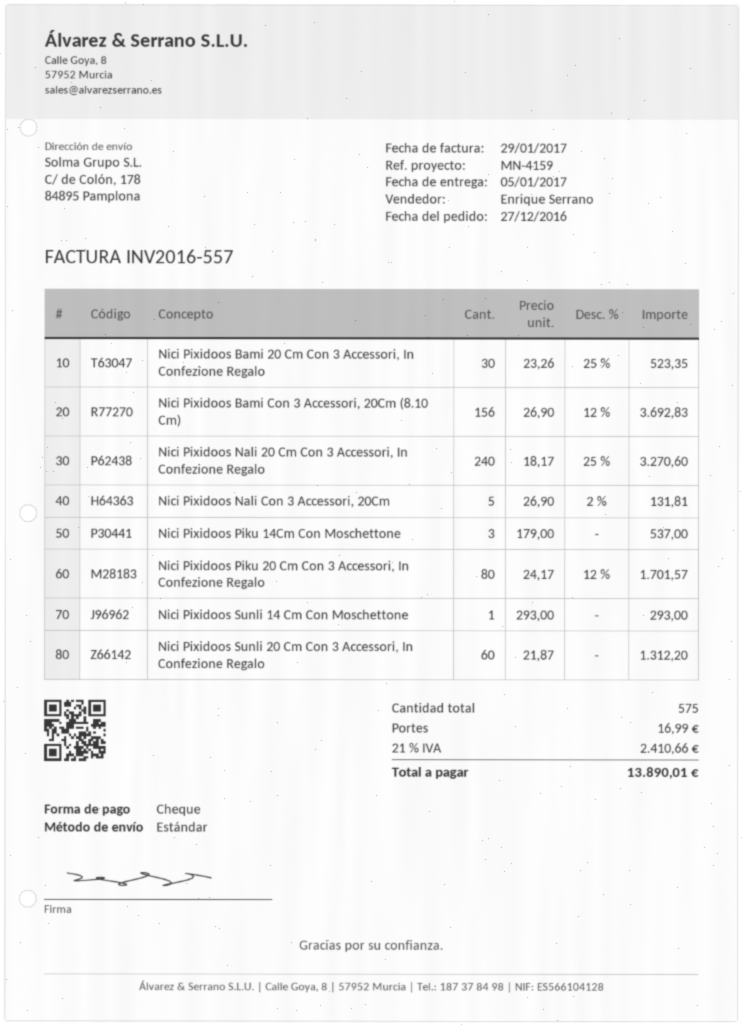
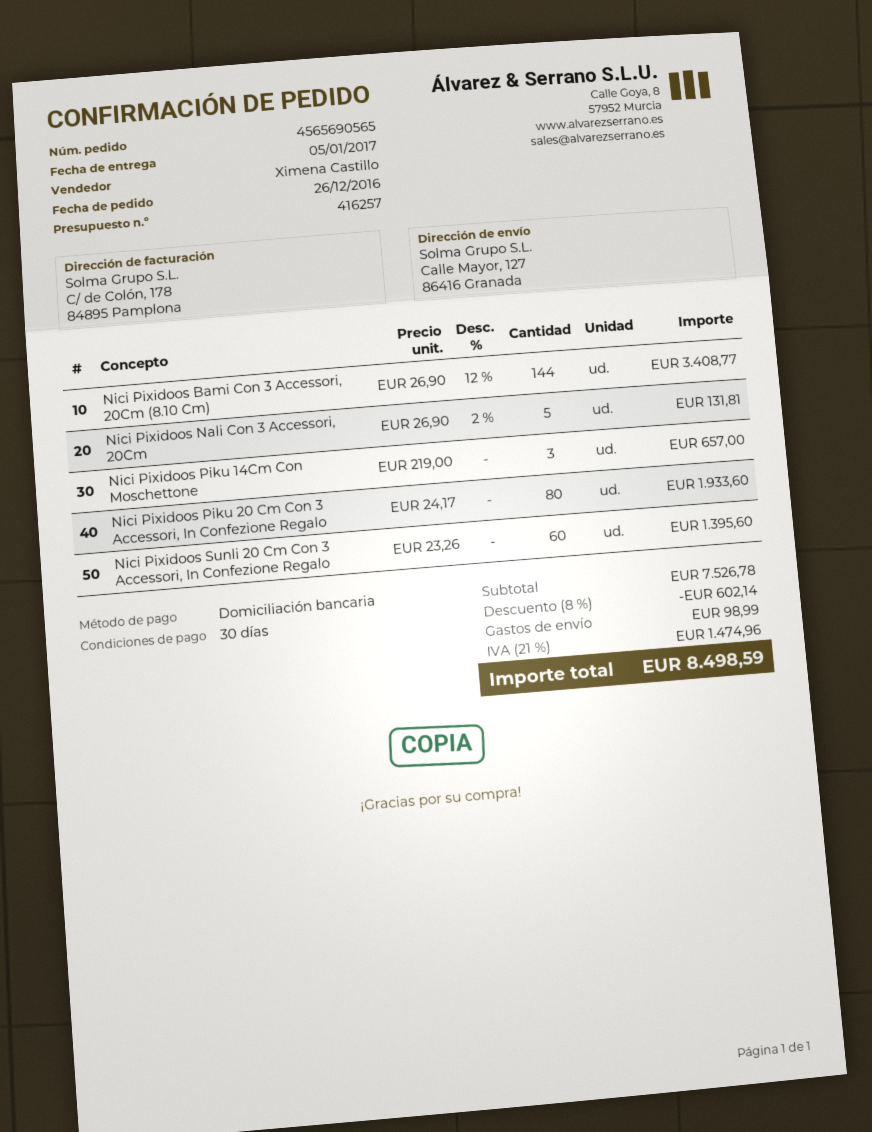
order date: 2016-12-27 -> 2016-12-26
sales rep: Enrique Serrano -> Ximena Castillo
payment method: cheque -> direct debit
ship to: C/ de Colón, 178, 84895 Pamplona -> Calle Mayor, 127, 86416 Granada
Nici Pixidoos Bami 20 Cm Con 3 Accessori, In Confezione Regalo: 30 x 23.26 - 25% = 523.35 -> none
Nici Pixidoos Bami Con 3 Accessori, 20Cm (8.10 Cm): 156 x 26.90 - 12% = 3692.83 -> 144 x 26.90 - 12% = 3408.77
Nici Pixidoos Nali 20 Cm Con 3 Accessori, In Confezione Regalo: 240 x 18.17 - 25% = 3270.60 -> none
Nici Pixidoos Piku 14Cm Con Moschettone: 3 x 179.00 = 537.00 -> 3 x 219.00 = 657.00
Nici Pixidoos Piku 20 Cm Con 3 Accessori, In Confezione Regalo: 80 x 24.17 - 12% = 1701.57 -> 80 x 24.17 = 1933.60
Nici Pixidoos Sunli 14 Cm Con Moschettone: 1 x 293.00 = 293.00 -> none
Nici Pixidoos Sunli 20 Cm Con 3 Accessori, In Confezione Regalo: 60 x 21.87 = 1312.20 -> 60 x 23.26 = 1395.60
discount: none -> 8% = 602.14
shipping: 16.99 -> 98.99
tax: 21% = 2410.66 -> 21% = 1474.96
total: 13890.01 -> 8498.59

